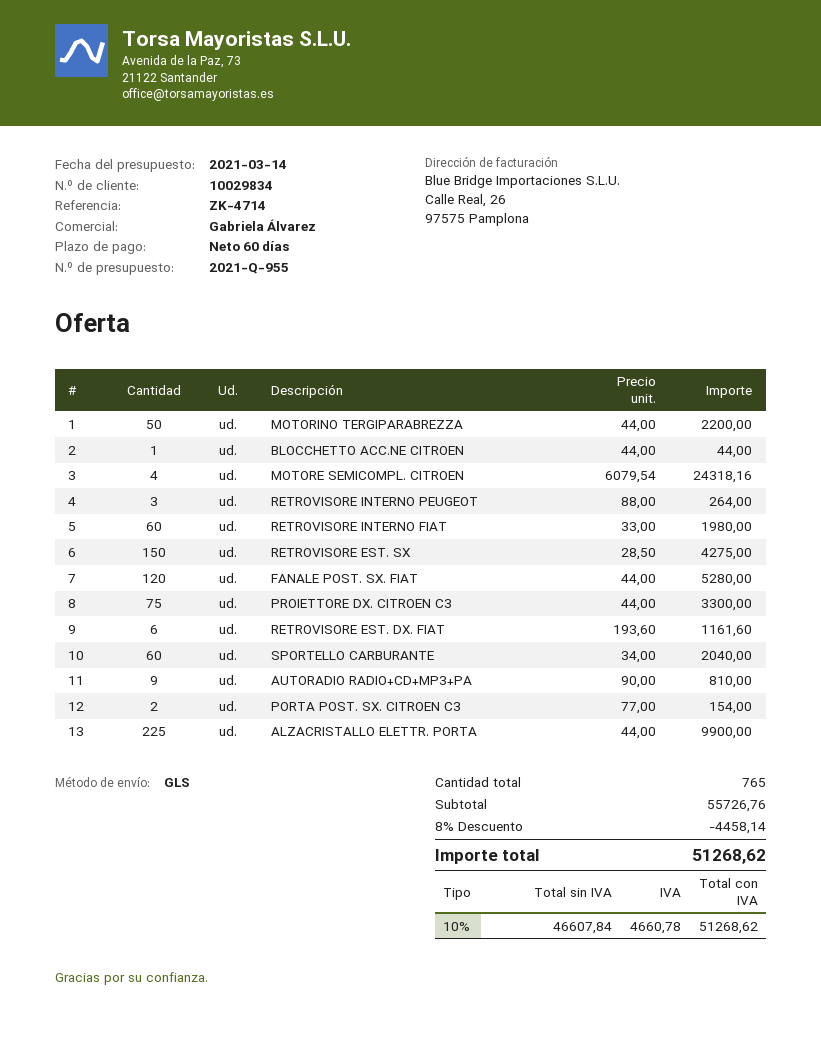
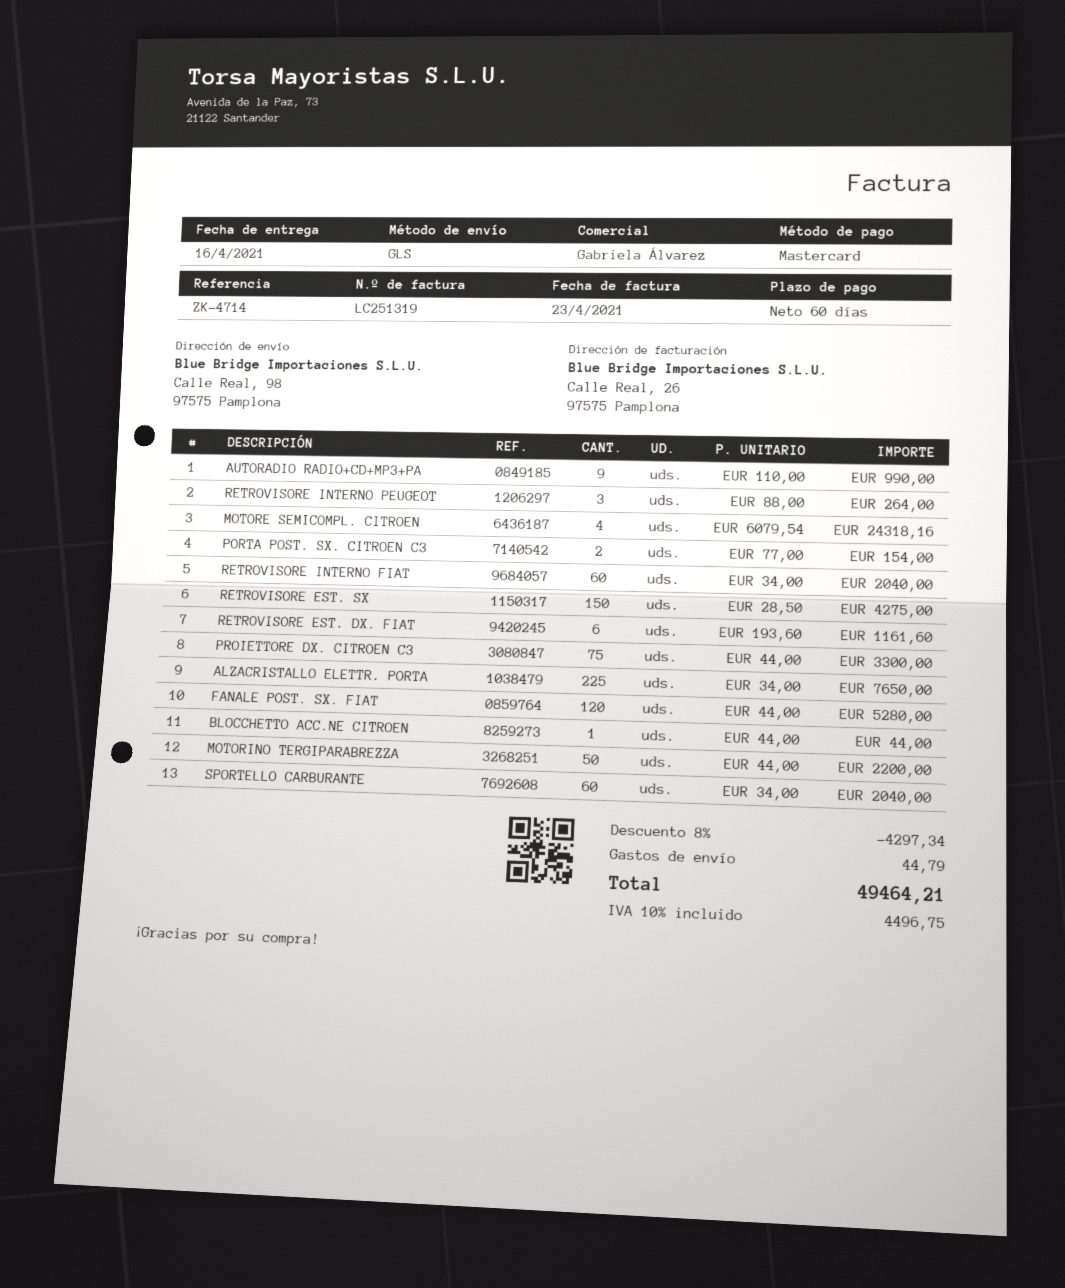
RETROVISORE INTERNO FIAT: 60 x 33.00 = 1980.00 -> 60 x 34.00 = 2040.00
AUTORADIO RADIO+CD+MP3+PA: 9 x 90.00 = 810.00 -> 9 x 110.00 = 990.00
ALZACRISTALLO ELETTR. PORTA: 225 x 44.00 = 9900.00 -> 225 x 34.00 = 7650.00
discount: 8% = 4458.14 -> 8% = 4297.34
shipping: none -> 44.79
tax: 10% = 4660.78 -> 10% = 4496.75
total: 51268.62 -> 49464.21

